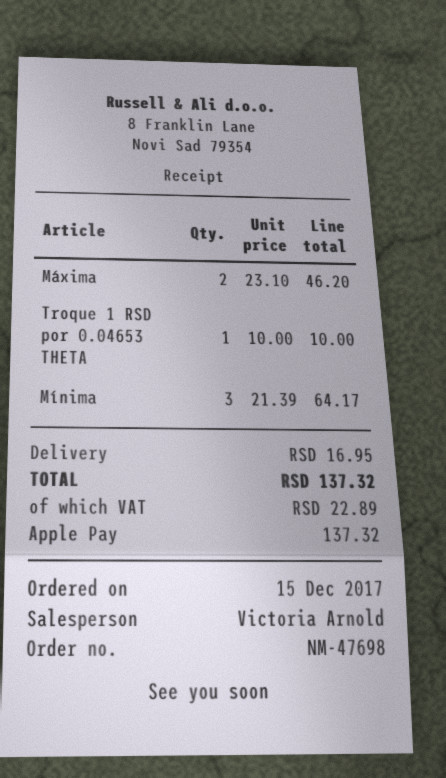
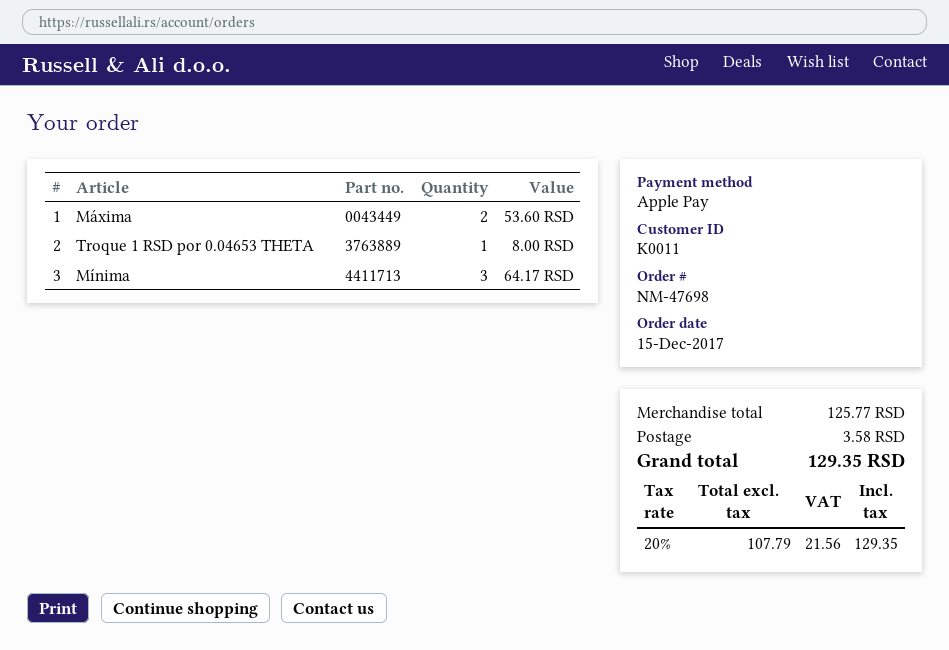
Máxima: 2 for 46.20 -> 2 for 53.60
Troque 1 RSD por 0.04653 THETA: 1 for 10.00 -> 1 for 8.00
shipping: 16.95 -> 3.58
tax: 22.89 -> 21.56
total: 137.32 -> 129.35

